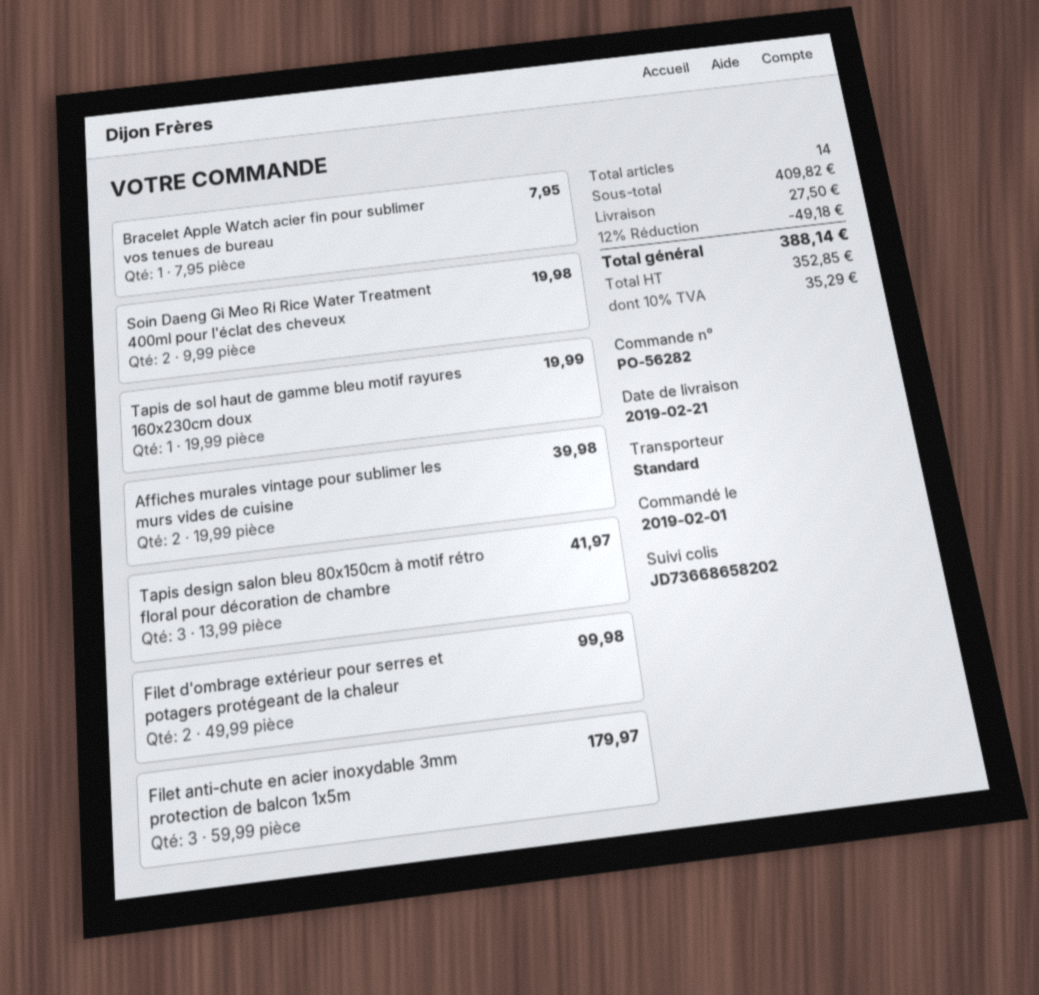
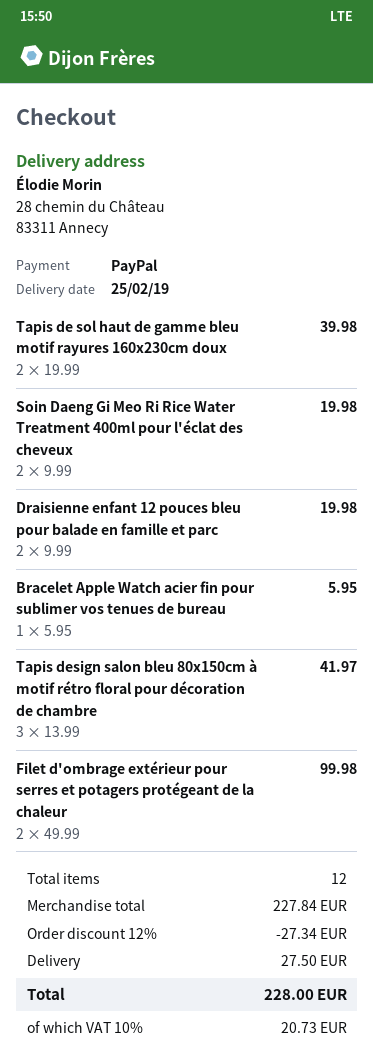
delivery date: 2019-02-21 -> 2019-02-25
Bracelet Apple Watch acier fin pour sublimer vos tenues de bureau: 1 x 7.95 = 7.95 -> 1 x 5.95 = 5.95
Tapis de sol haut de gamme bleu motif rayures 160x230cm doux: 1 x 19.99 = 19.99 -> 2 x 19.99 = 39.98
Affiches murales vintage pour sublimer les murs vides de cuisine: 2 x 19.99 = 39.98 -> none
Filet anti-chute en acier inoxydable 3mm protection de balcon 1x5m: 3 x 59.99 = 179.97 -> none
Draisienne enfant 12 pouces bleu pour balade en famille et parc: none -> 2 x 9.99 = 19.98
total quantity: 14 -> 12
subtotal: 409.82 -> 227.84
discount: 12% = 49.18 -> 12% = 27.34
tax: 10% = 35.29 -> 10% = 20.73
total: 388.14 -> 228.00

